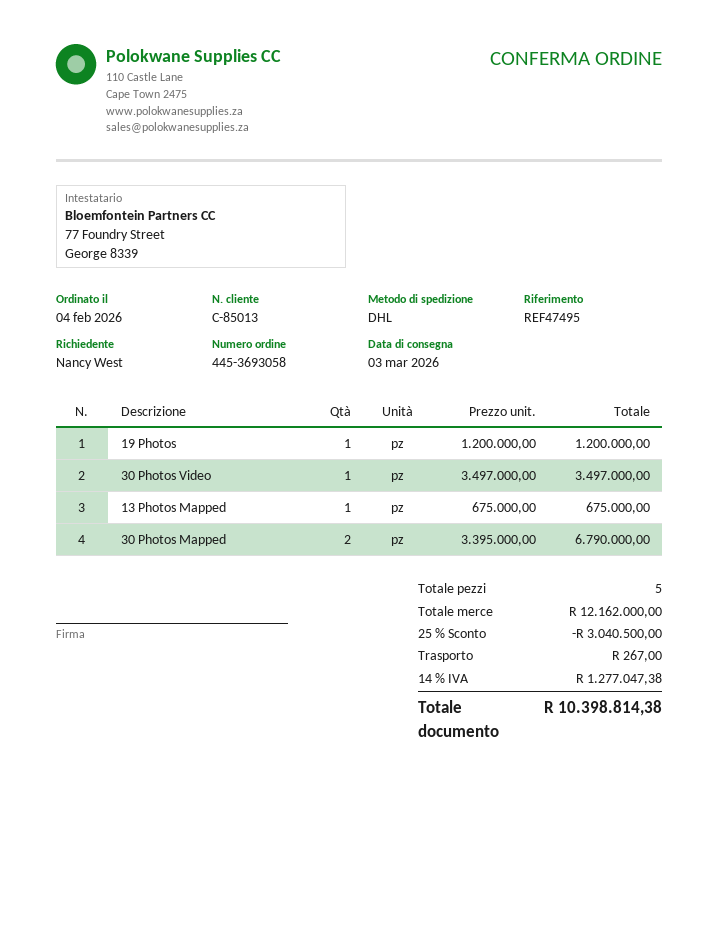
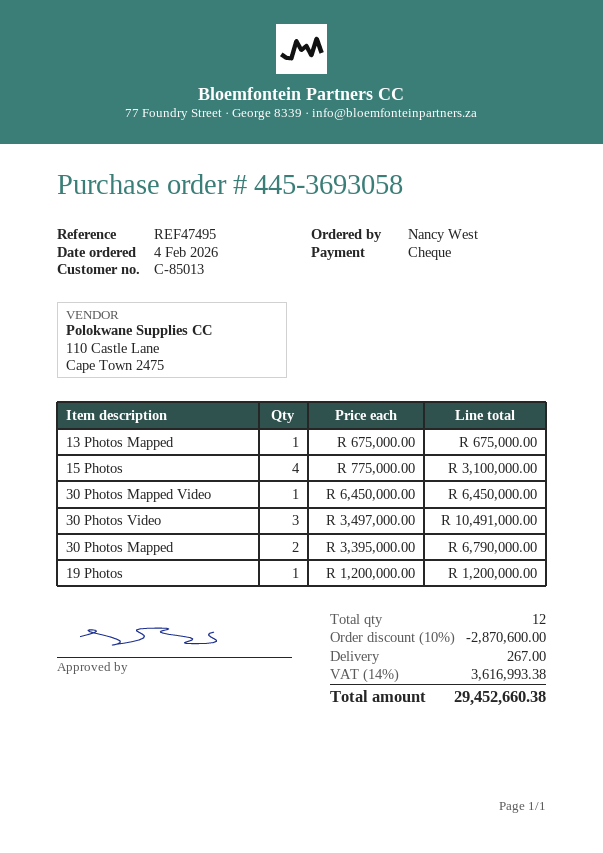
30 Photos Video: 1 x 3497000.00 = 3497000.00 -> 3 x 3497000.00 = 10491000.00
15 Photos: none -> 4 x 775000.00 = 3100000.00
30 Photos Mapped Video: none -> 1 x 6450000.00 = 6450000.00
total quantity: 5 -> 12
discount: 25% = 3040500.00 -> 10% = 2870600.00
tax: 14% = 1277047.38 -> 14% = 3616993.38
total: 10398814.38 -> 29452660.38

